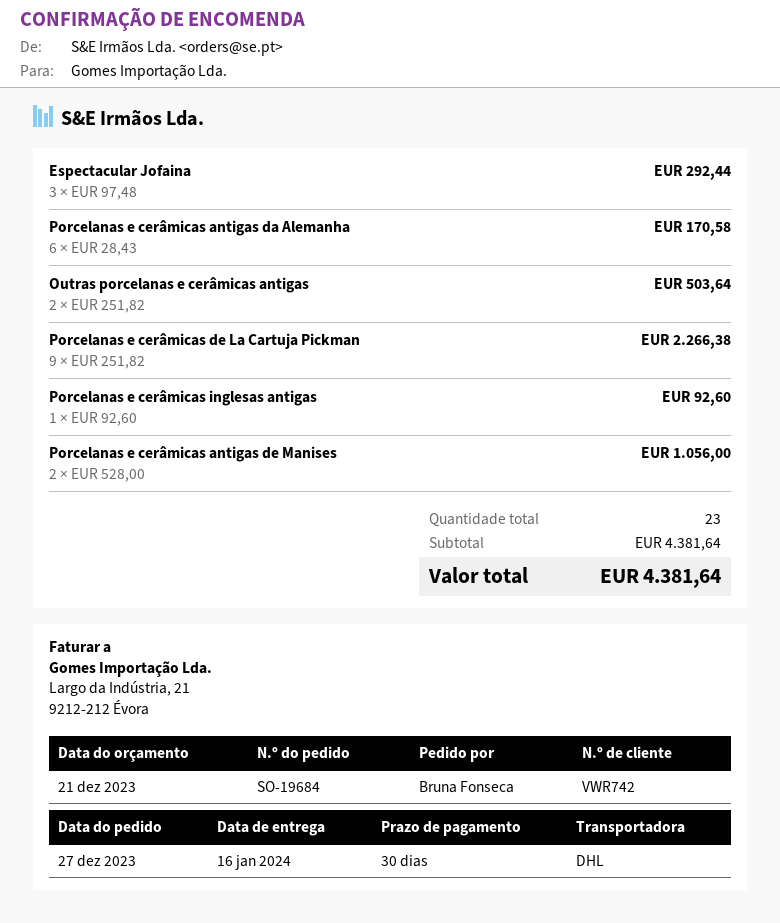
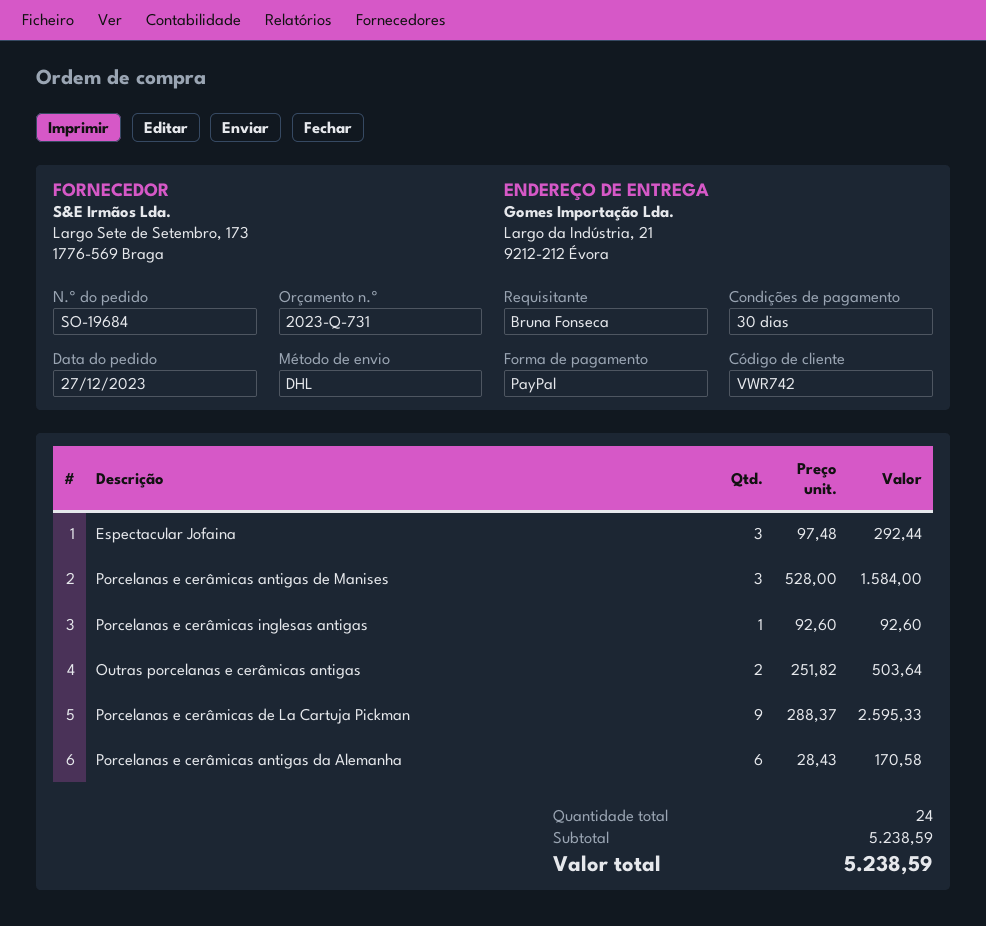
Porcelanas e cerâmicas de La Cartuja Pickman: 9 x 251.82 = 2266.38 -> 9 x 288.37 = 2595.33
Porcelanas e cerâmicas antigas de Manises: 2 x 528.00 = 1056.00 -> 3 x 528.00 = 1584.00
total quantity: 23 -> 24
subtotal: 4381.64 -> 5238.59
total: 4381.64 -> 5238.59

